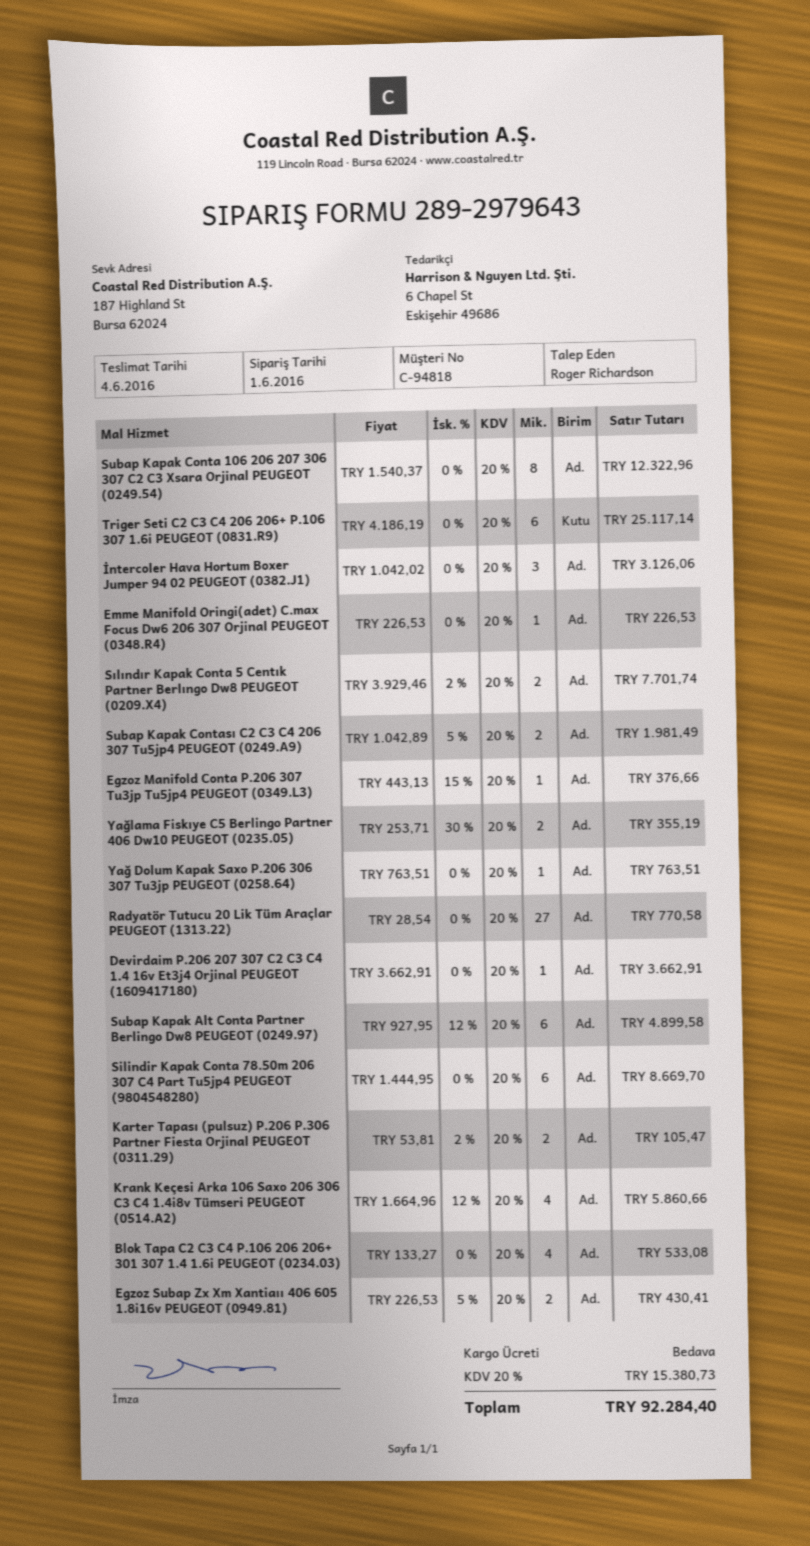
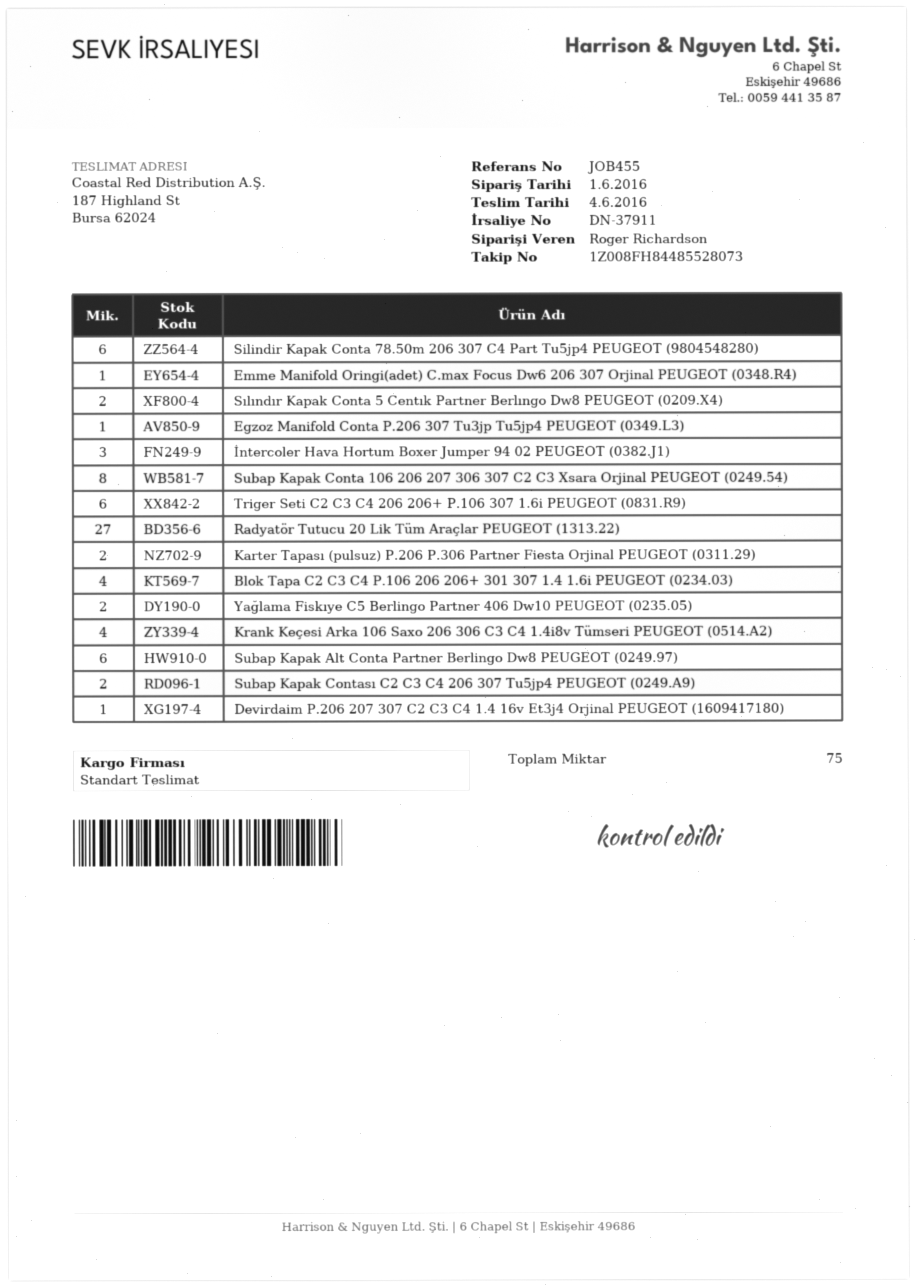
Yağ Dolum Kapak Saxo P.206 306 307 Tu3jp PEUGEOT (0258.64): 1 -> none
Egzoz Subap Zx Xm Xantiaıı 406 605 1.8i16v PEUGEOT (0949.81): 2 -> none

